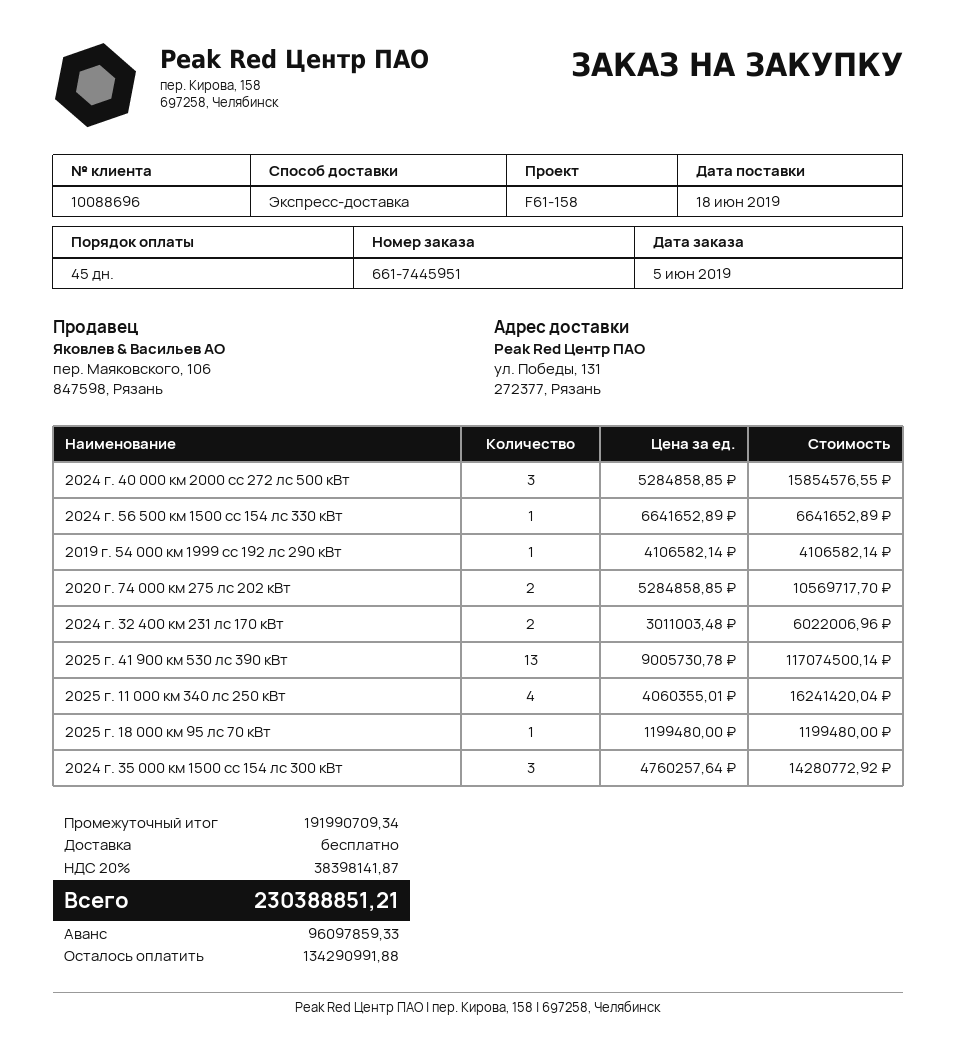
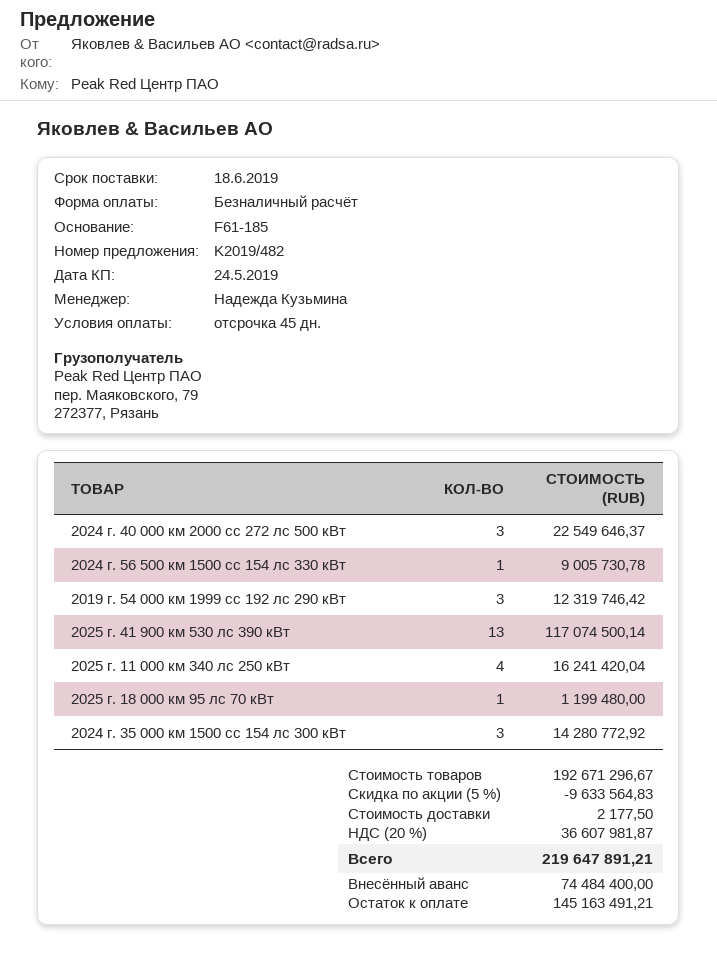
reference: F61-158 -> F61-185
ship to: ул. Победы, 131, 272377, Рязань -> пер. Маяковского, 79, 272377, Рязань
2024 г. 40 000 км 2000 сс 272 лс 500 кВт: 3 for 15854576.55 -> 3 for 22549646.37
2024 г. 56 500 км 1500 сс 154 лс 330 кВт: 1 for 6641652.89 -> 1 for 9005730.78
2019 г. 54 000 км 1999 сс 192 лс 290 кВт: 1 for 4106582.14 -> 3 for 12319746.42
2020 г. 74 000 км 275 лс 202 кВт: 2 for 10569717.70 -> none
2024 г. 32 400 км 231 лс 170 кВт: 2 for 6022006.96 -> none
subtotal: 191990709.34 -> 192671296.67
discount: none -> 5% = 9633564.83
shipping: 0.00 -> 2177.50
tax: 20% = 38398141.87 -> 20% = 36607981.87
total: 230388851.21 -> 219647891.21
deposit: 96097859.33 -> 74484400.00
balance: 134290991.88 -> 145163491.21

